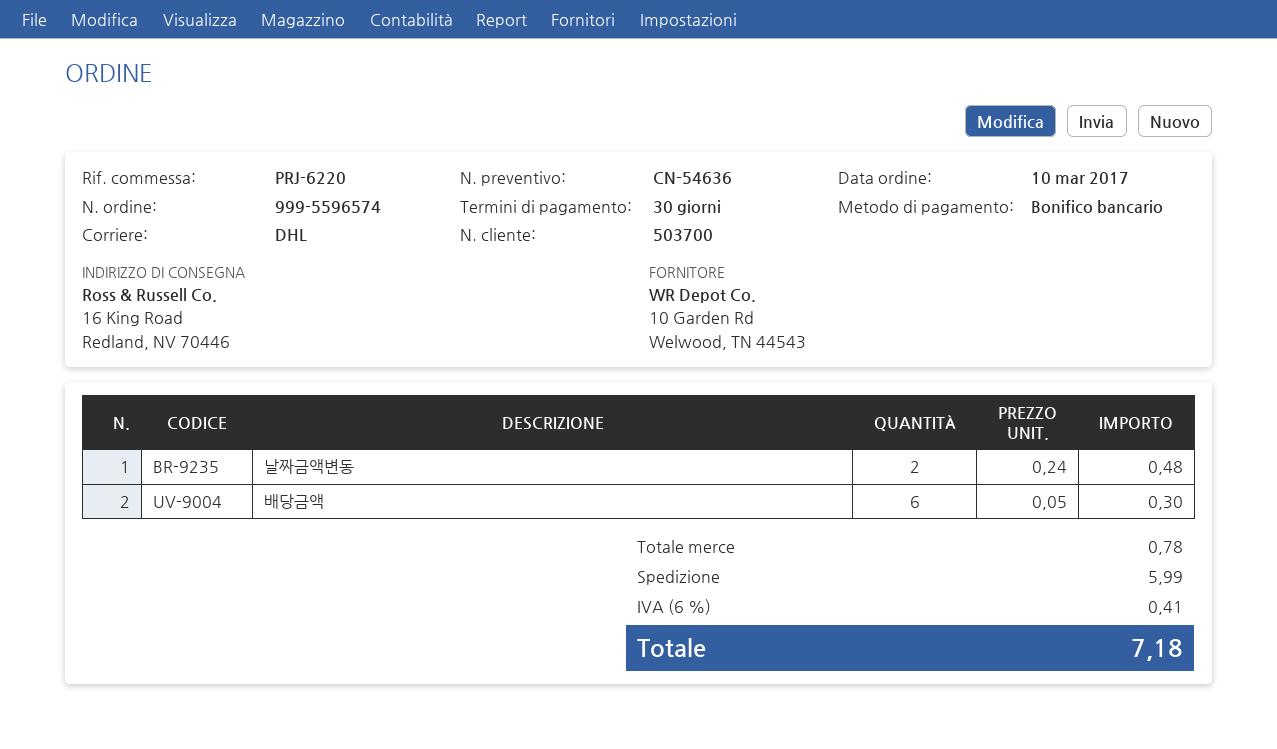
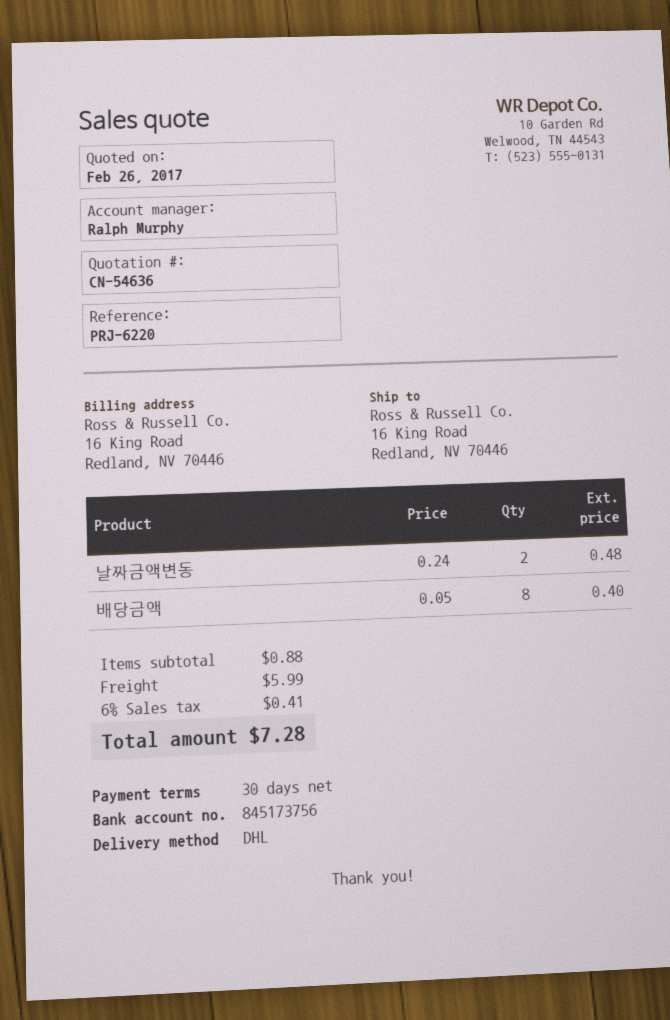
배당금액: 6 x 0.05 = 0.30 -> 8 x 0.05 = 0.40
subtotal: 0.78 -> 0.88
total: 7.18 -> 7.28

